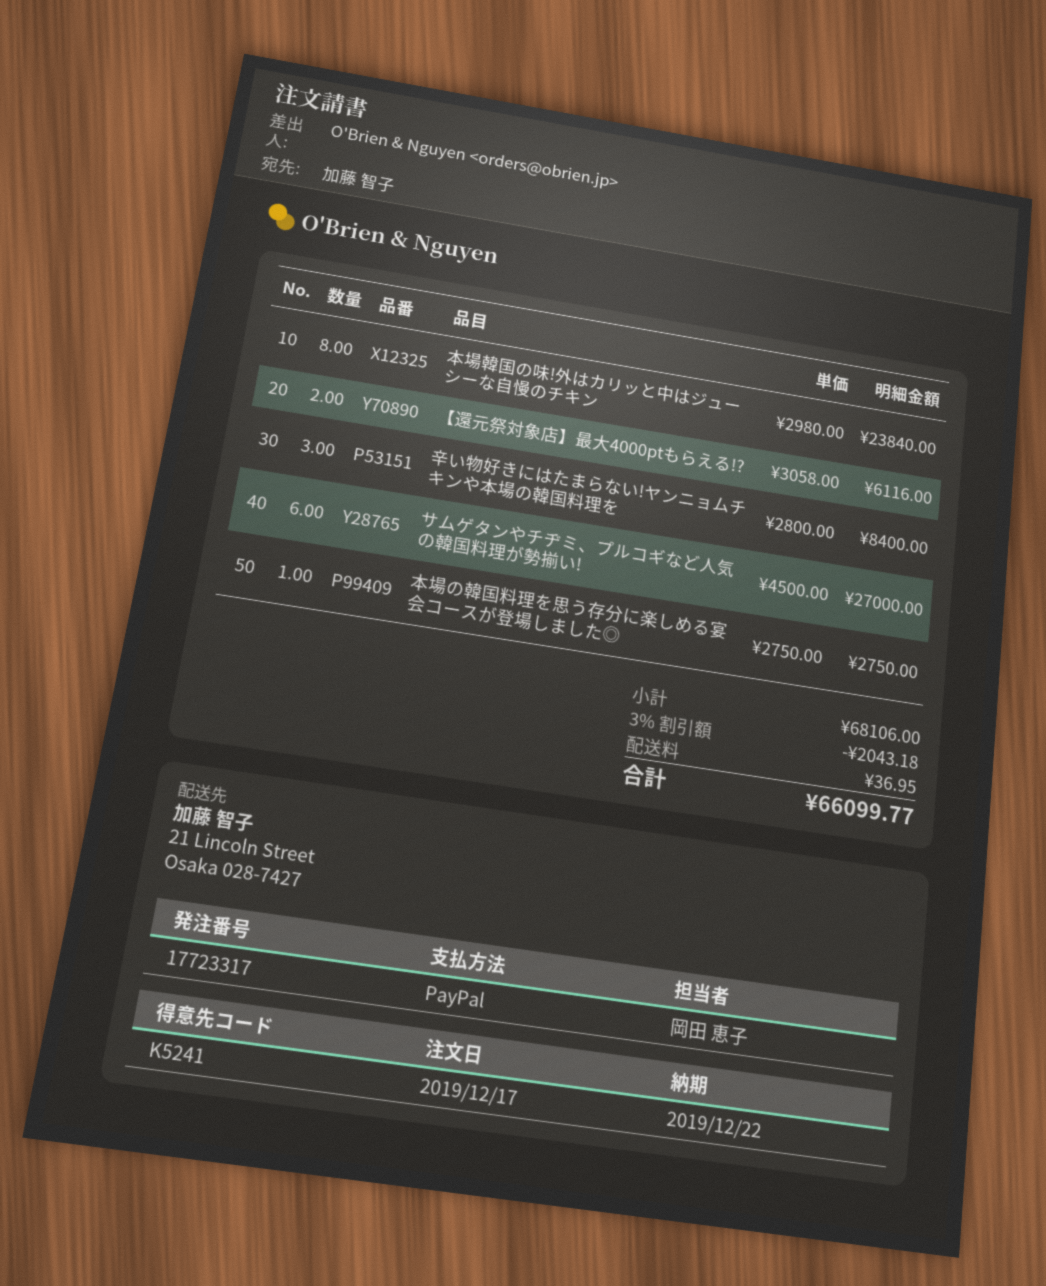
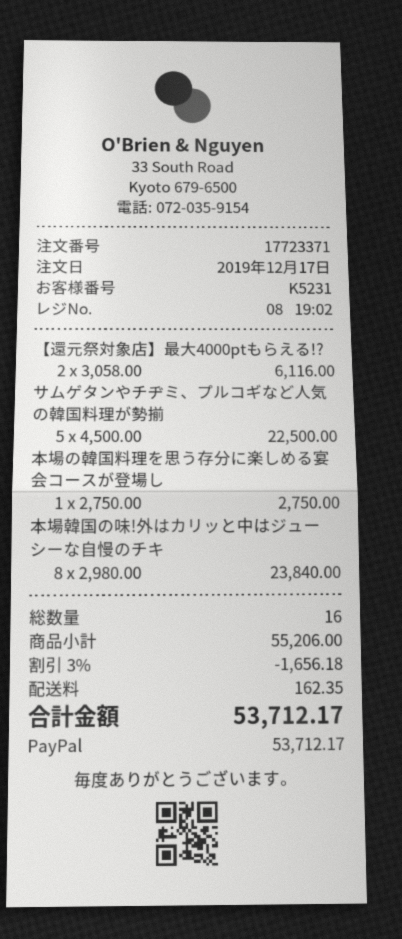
order number: 17723317 -> 17723371
customer number: K5241 -> K5231
辛い物好きにはたまらない!ヤンニョムチキンや本場の韓国料理を: 3 x 2800.00 = 8400.00 -> none
サムゲタンやチヂミ、プルコギなど人気の韓国料理が勢揃い!: 6 x 4500.00 = 27000.00 -> 5 x 4500.00 = 22500.00
subtotal: 68106.00 -> 55206.00
discount: 3% = 2043.18 -> 3% = 1656.18
shipping: 36.95 -> 162.35
total: 66099.77 -> 53712.17

